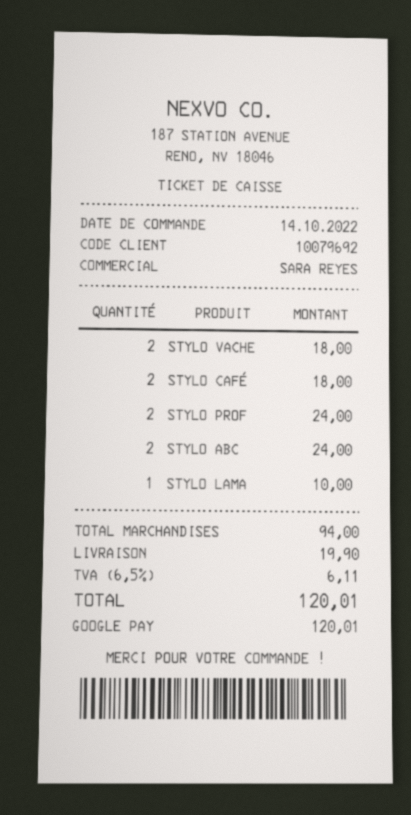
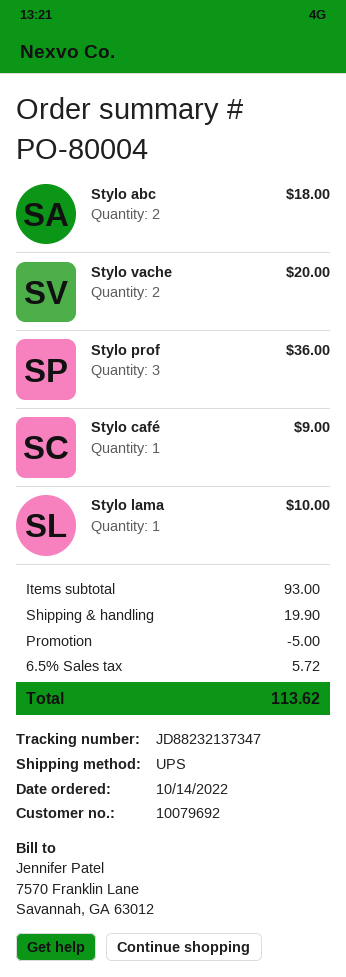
STYLO VACHE: 2 for 18.00 -> 2 for 20.00
STYLO CAFÉ: 2 for 18.00 -> 1 for 9.00
STYLO PROF: 2 for 24.00 -> 3 for 36.00
STYLO ABC: 2 for 24.00 -> 2 for 18.00
subtotal: 94.00 -> 93.00
discount: none -> 5.00
tax: 6.5% = 6.11 -> 6.5% = 5.72
total: 120.01 -> 113.62

